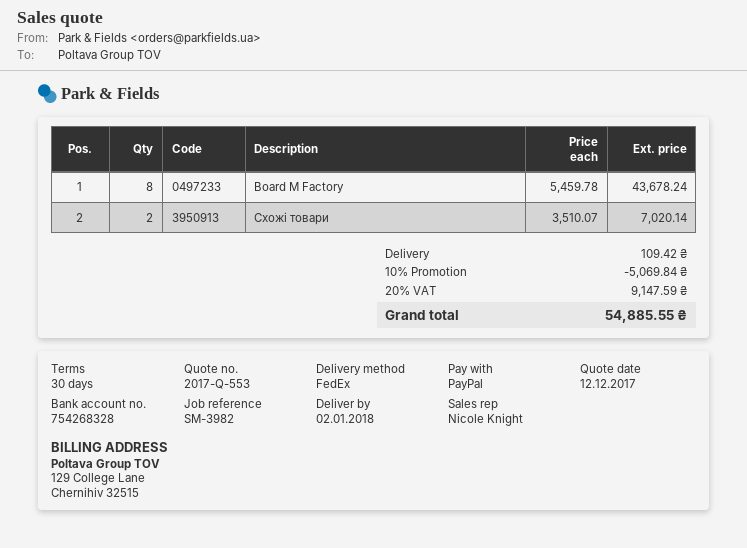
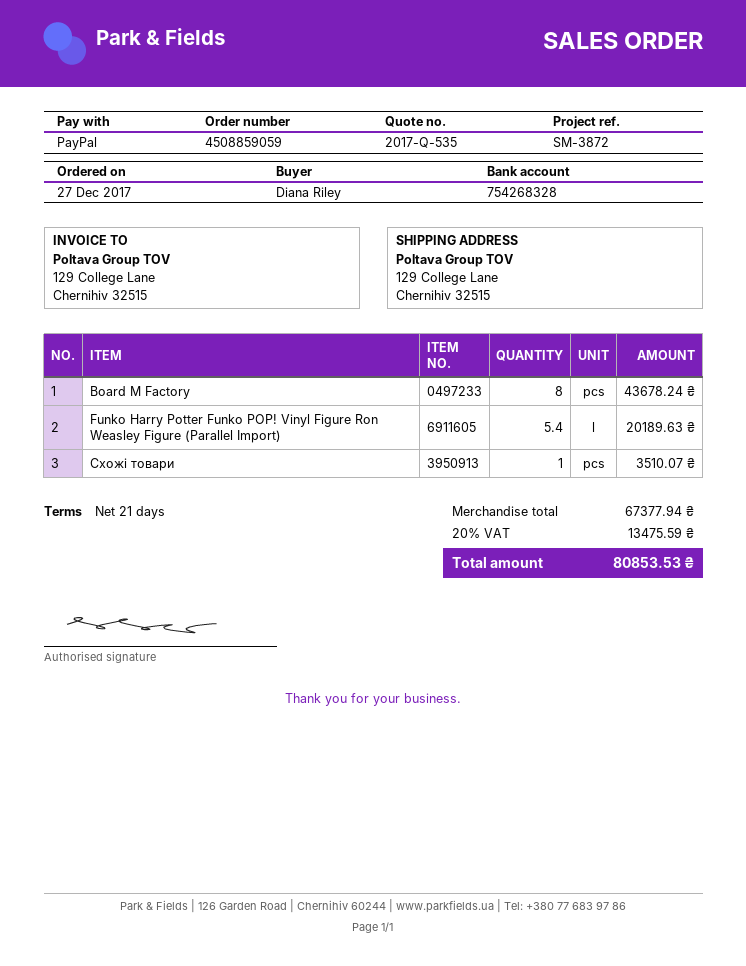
quote number: 2017-Q-553 -> 2017-Q-535
payment terms: 30 days -> 21 days
reference: SM-3982 -> SM-3872
Схожі товари: 2 for 7020.14 -> 1 for 3510.07
Funko Harry Potter Funko POP! Vinyl Figure Ron Weasley Figure (Parallel Import): none -> 5.4 for 20189.63
discount: 10% = 5069.84 -> none
shipping: 109.42 -> none
tax: 20% = 9147.59 -> 20% = 13475.59
total: 54885.55 -> 80853.53

